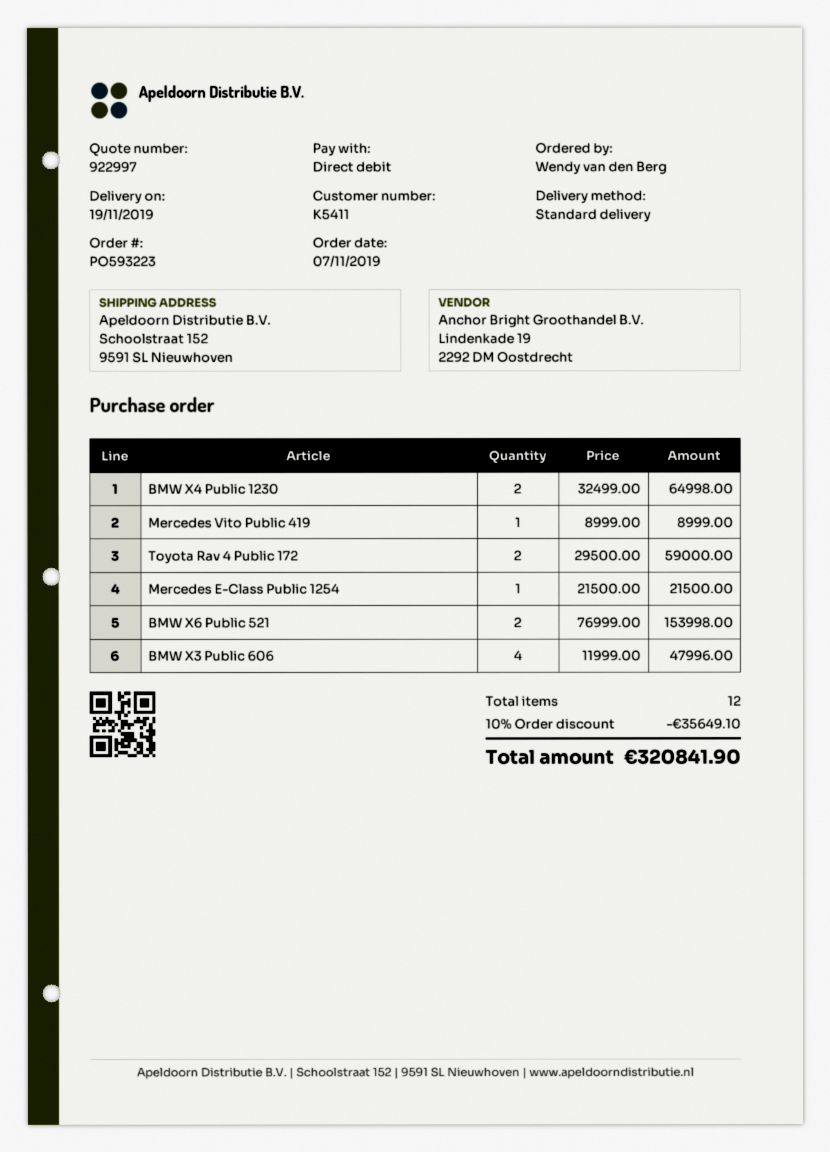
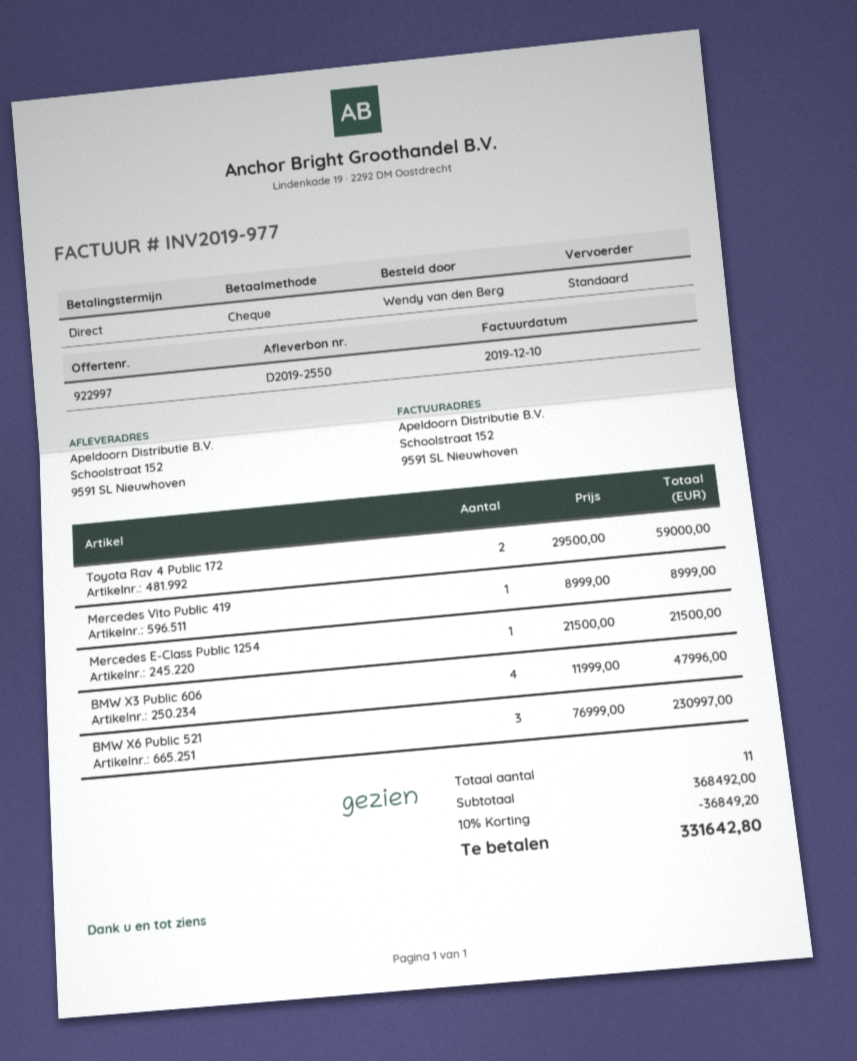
payment method: direct debit -> cheque
BMW X4 Public 1230: 2 x 32499.00 = 64998.00 -> none
BMW X6 Public 521: 2 x 76999.00 = 153998.00 -> 3 x 76999.00 = 230997.00
total quantity: 12 -> 11
discount: 10% = 35649.10 -> 10% = 36849.20
total: 320841.90 -> 331642.80

